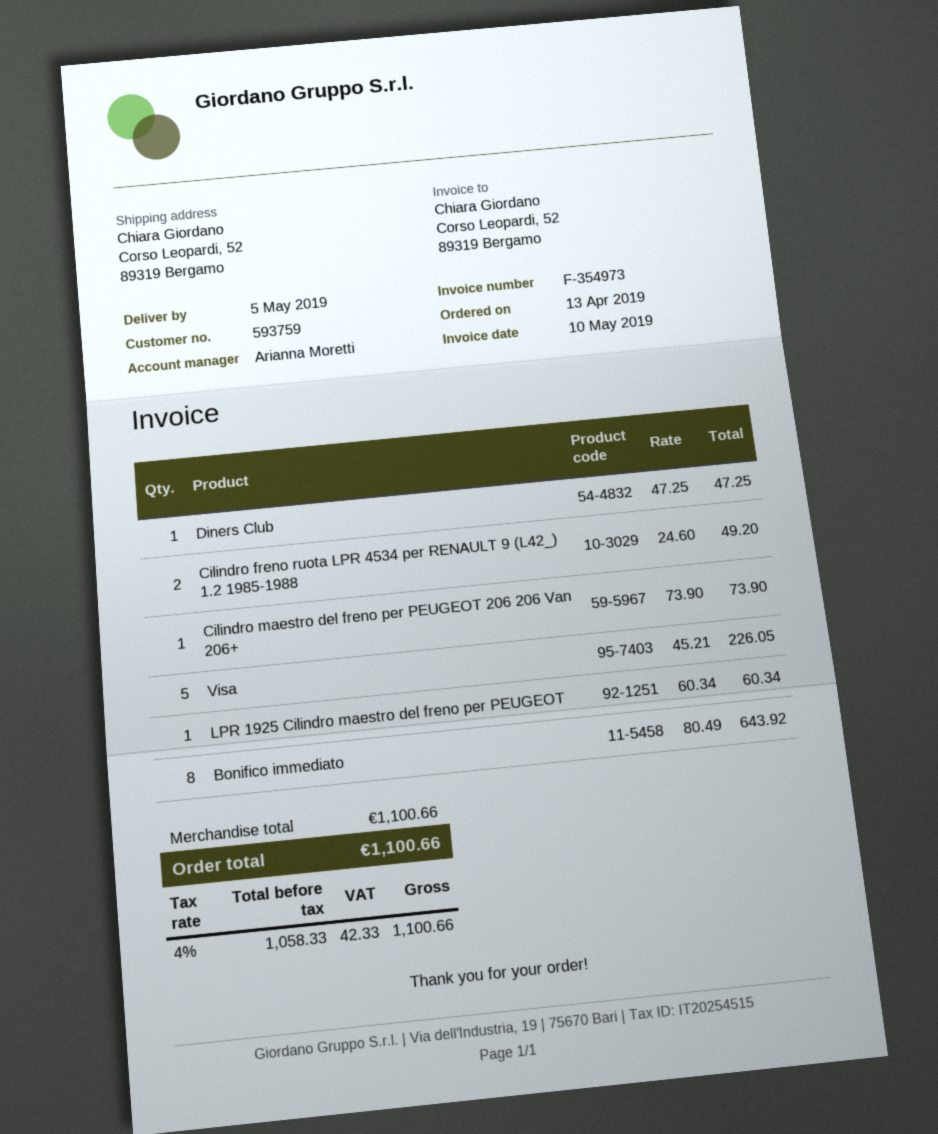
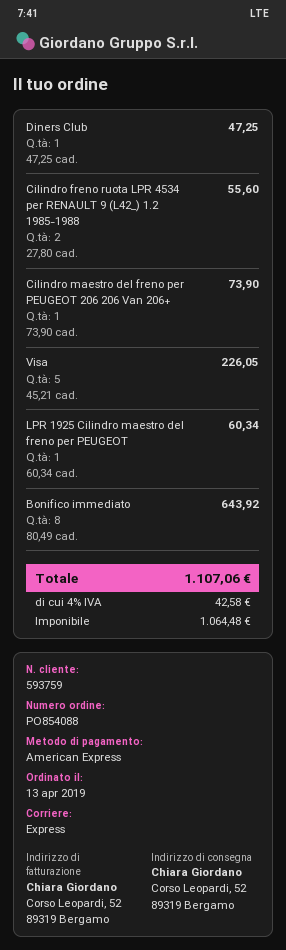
Cilindro freno ruota LPR 4534 per RENAULT 9 (L42_) 1.2 1985-1988: 2 x 24.60 = 49.20 -> 2 x 27.80 = 55.60
net: 1058.33 -> 1064.48
tax: 4% = 42.33 -> 4% = 42.58
total: 1100.66 -> 1107.06

